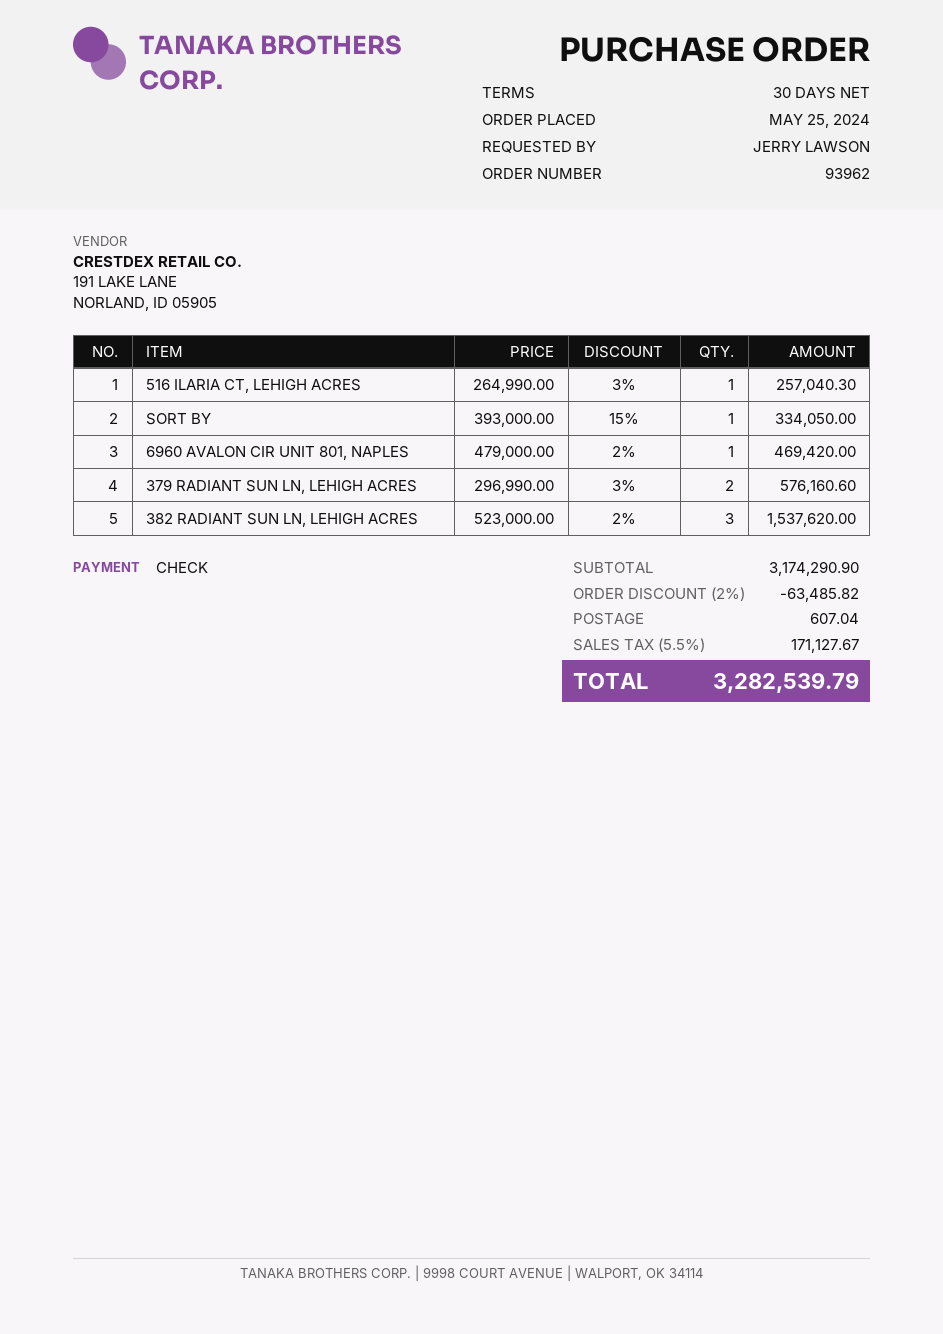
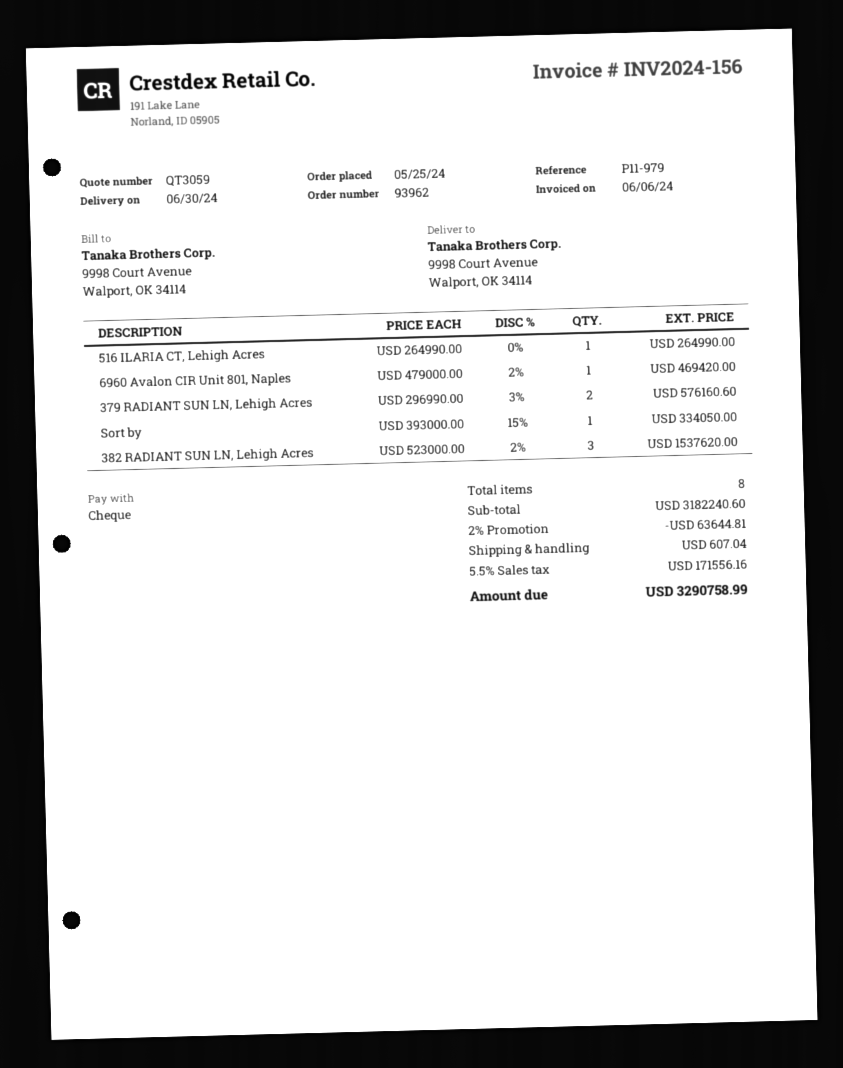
516 ILARIA CT, LEHIGH ACRES: 1 x 264990.00 - 3% = 257040.30 -> 1 x 264990.00 = 264990.00
subtotal: 3174290.90 -> 3182240.60
discount: 2% = 63485.82 -> 2% = 63644.81
tax: 5.5% = 171127.67 -> 5.5% = 171556.16
total: 3282539.79 -> 3290758.99

